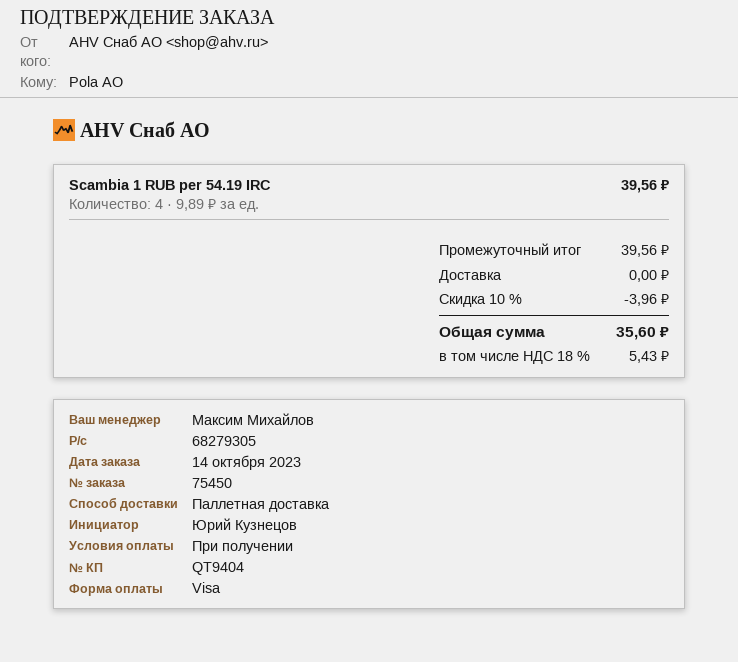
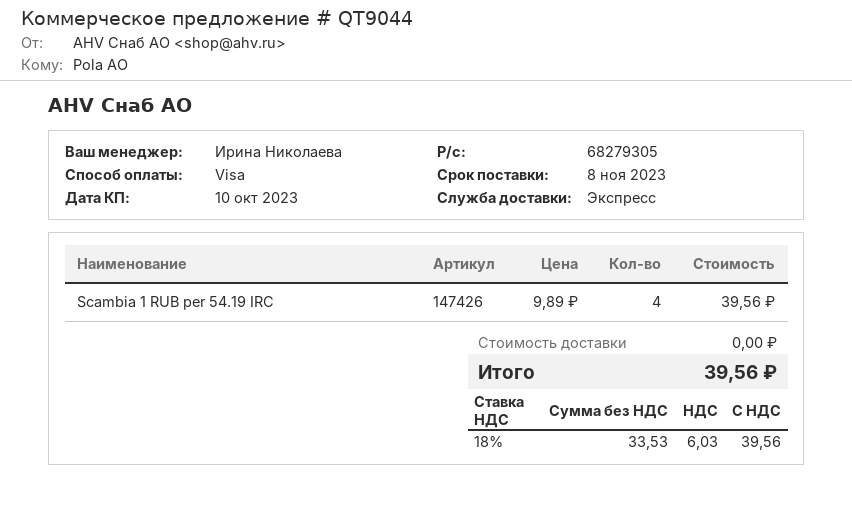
quote number: QT9404 -> QT9044
sales rep: Максим Михайлов -> Ирина Николаева
shipping method: pallet freight -> express
discount: 10% = 3.96 -> none
tax: 18% = 5.43 -> 18% = 6.03
total: 35.60 -> 39.56

